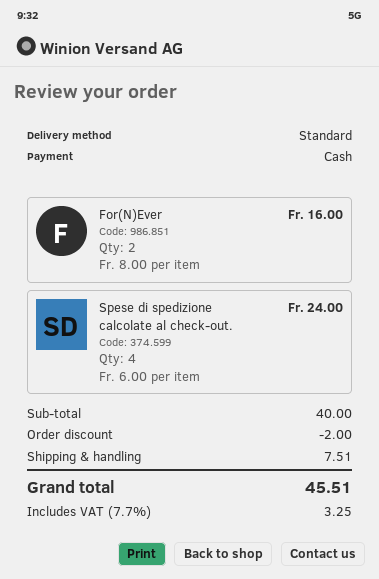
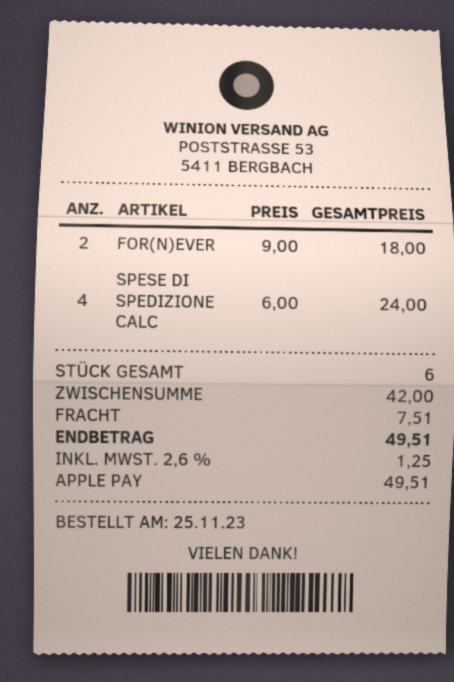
payment method: cash -> Apple Pay
For(N)Ever: 2 x 8.00 = 16.00 -> 2 x 9.00 = 18.00
subtotal: 40.00 -> 42.00
discount: 2.00 -> none
tax: 7.7% = 3.25 -> 2.6% = 1.25
total: 45.51 -> 49.51

